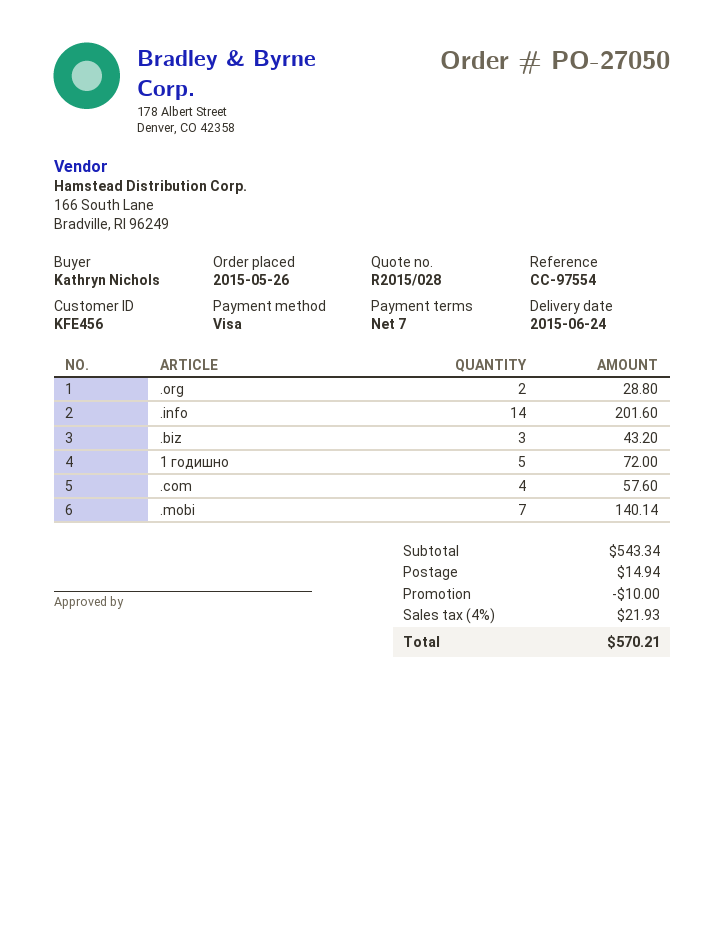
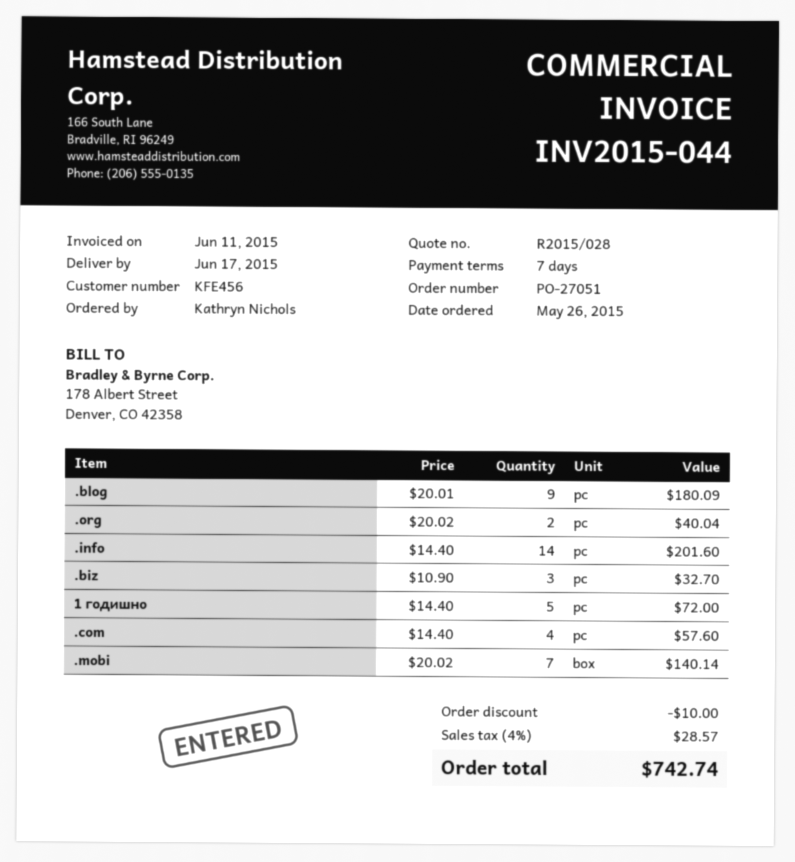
order number: PO-27050 -> PO-27051
delivery date: 2015-06-24 -> 2015-06-17
.org: 2 for 28.80 -> 2 for 40.04
.biz: 3 for 43.20 -> 3 for 32.70
.blog: none -> 9 for 180.09
shipping: 14.94 -> none
tax: 4% = 21.93 -> 4% = 28.57
total: 570.21 -> 742.74

